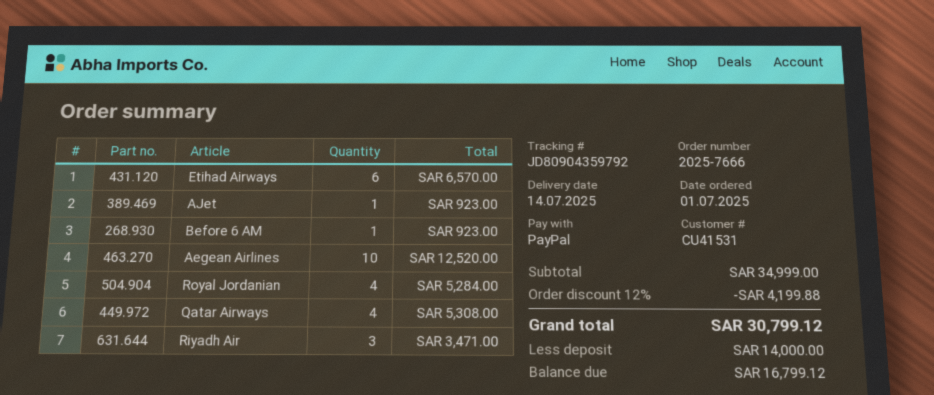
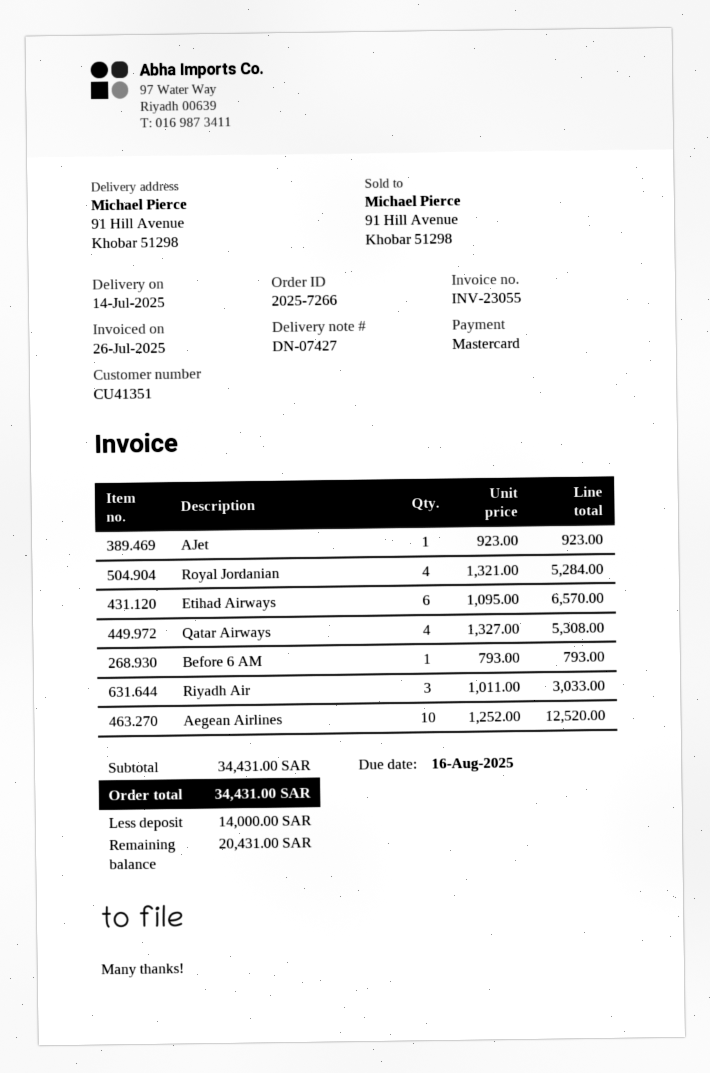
order number: 2025-7666 -> 2025-7266
customer number: CU41531 -> CU41351
payment method: PayPal -> Mastercard
Before 6 AM: 1 for 923.00 -> 1 for 793.00
Riyadh Air: 3 for 3471.00 -> 3 for 3033.00
subtotal: 34999.00 -> 34431.00
discount: 12% = 4199.88 -> none
total: 30799.12 -> 34431.00
balance: 16799.12 -> 20431.00

